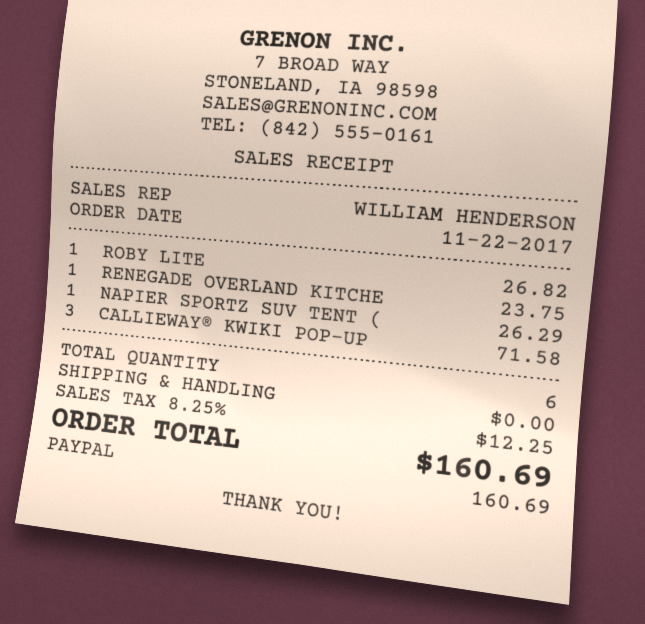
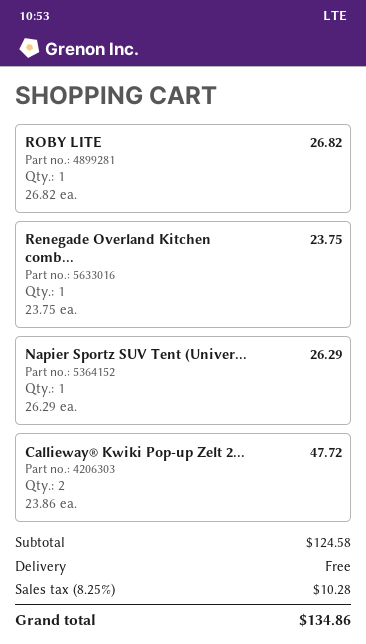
CALLIEWAY® KWIKI POP-UP: 3 for 71.58 -> 2 for 47.72
tax: 8.25% = 12.25 -> 8.25% = 10.28
total: 160.69 -> 134.86

